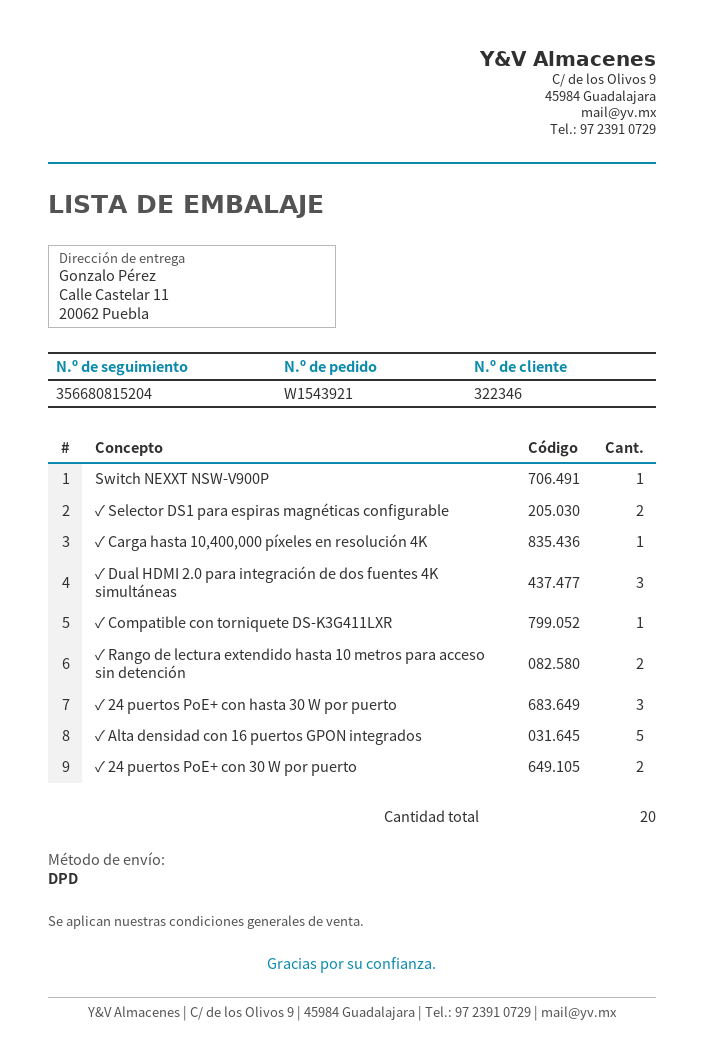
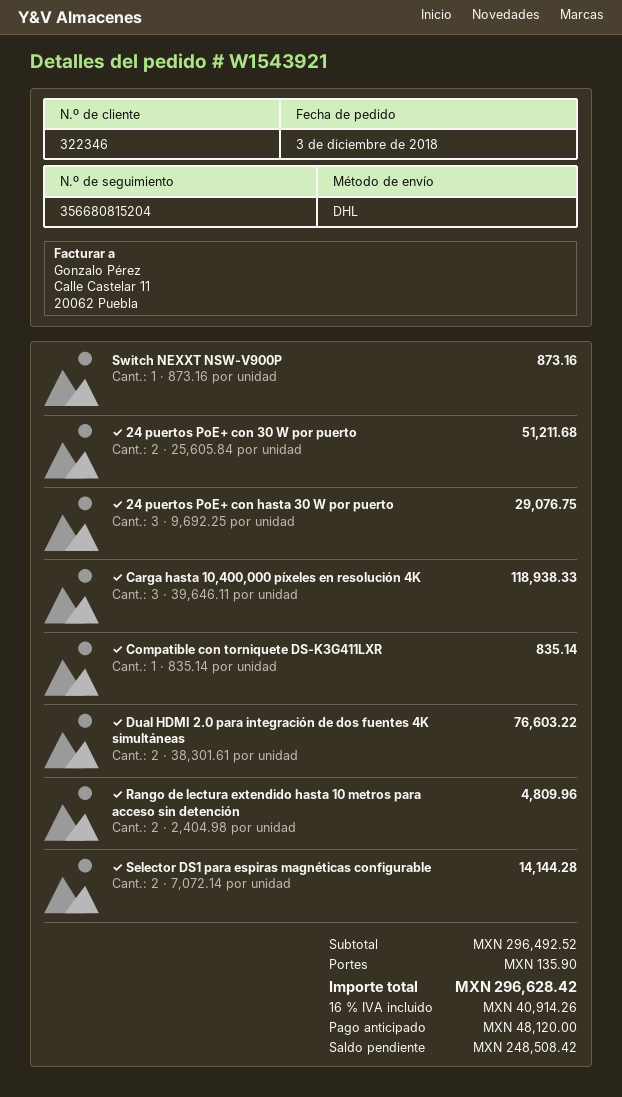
shipping method: DPD -> DHL
✓ Carga hasta 10,400,000 píxeles en resolución 4K: 1 -> 3
✓ Dual HDMI 2.0 para integración de dos fuentes 4K simultáneas: 3 -> 2
✓ Alta densidad con 16 puertos GPON integrados: 5 -> none

